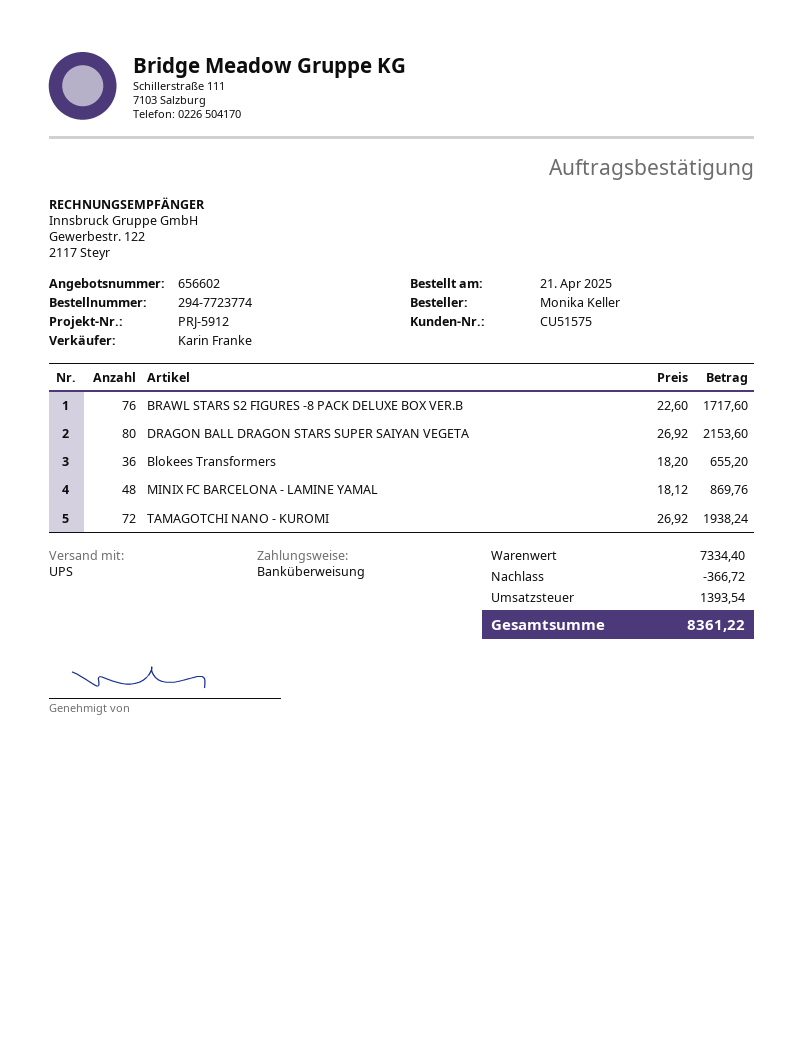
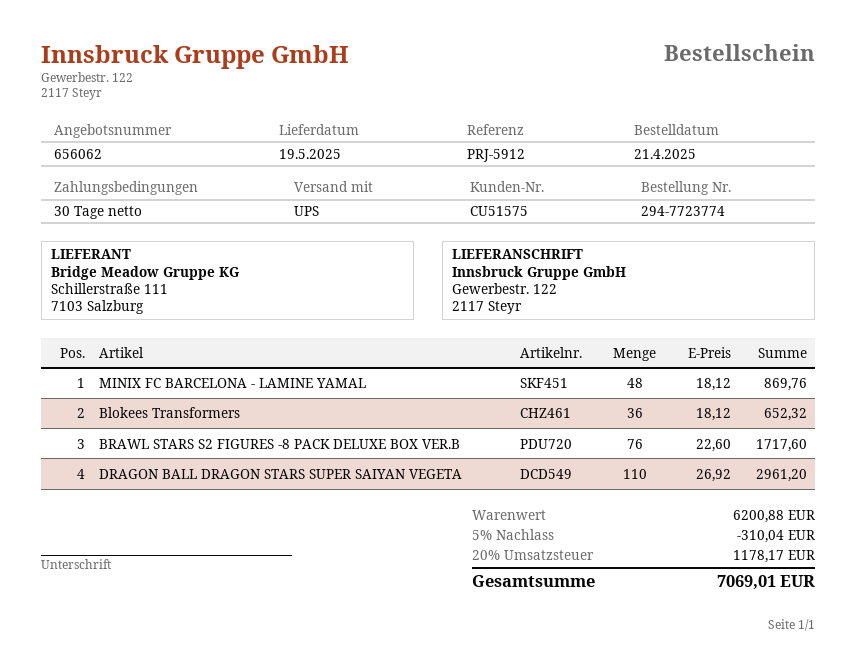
quote number: 656602 -> 656062
DRAGON BALL DRAGON STARS SUPER SAIYAN VEGETA: 80 x 26.92 = 2153.60 -> 110 x 26.92 = 2961.20
Blokees Transformers: 36 x 18.20 = 655.20 -> 36 x 18.12 = 652.32
TAMAGOTCHI NANO - KUROMI: 72 x 26.92 = 1938.24 -> none
subtotal: 7334.40 -> 6200.88
discount: 366.72 -> 310.04
tax: 1393.54 -> 1178.17
total: 8361.22 -> 7069.01

